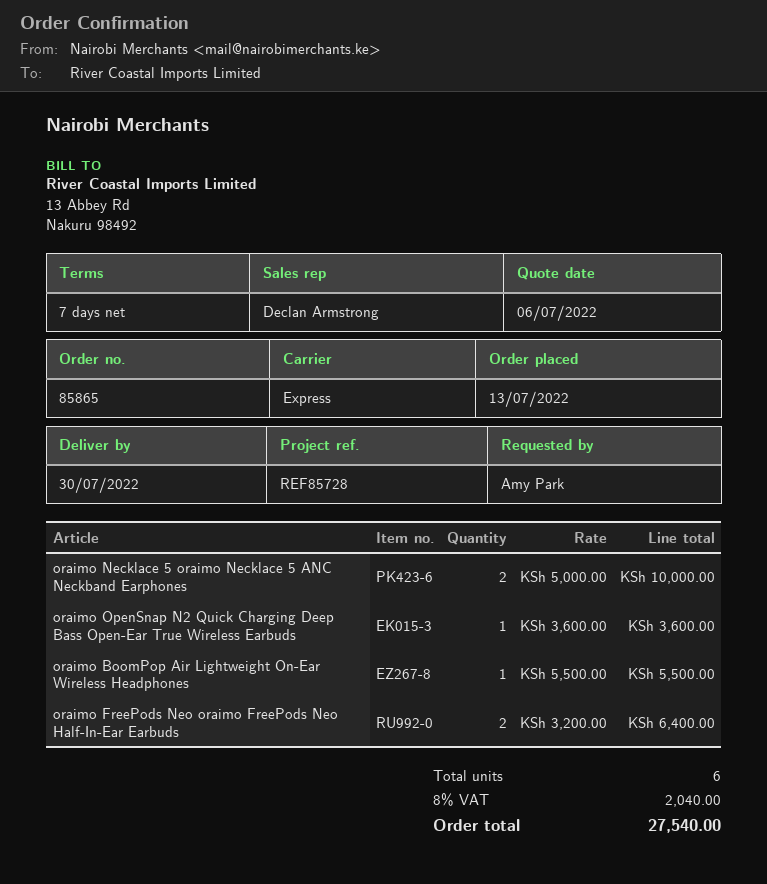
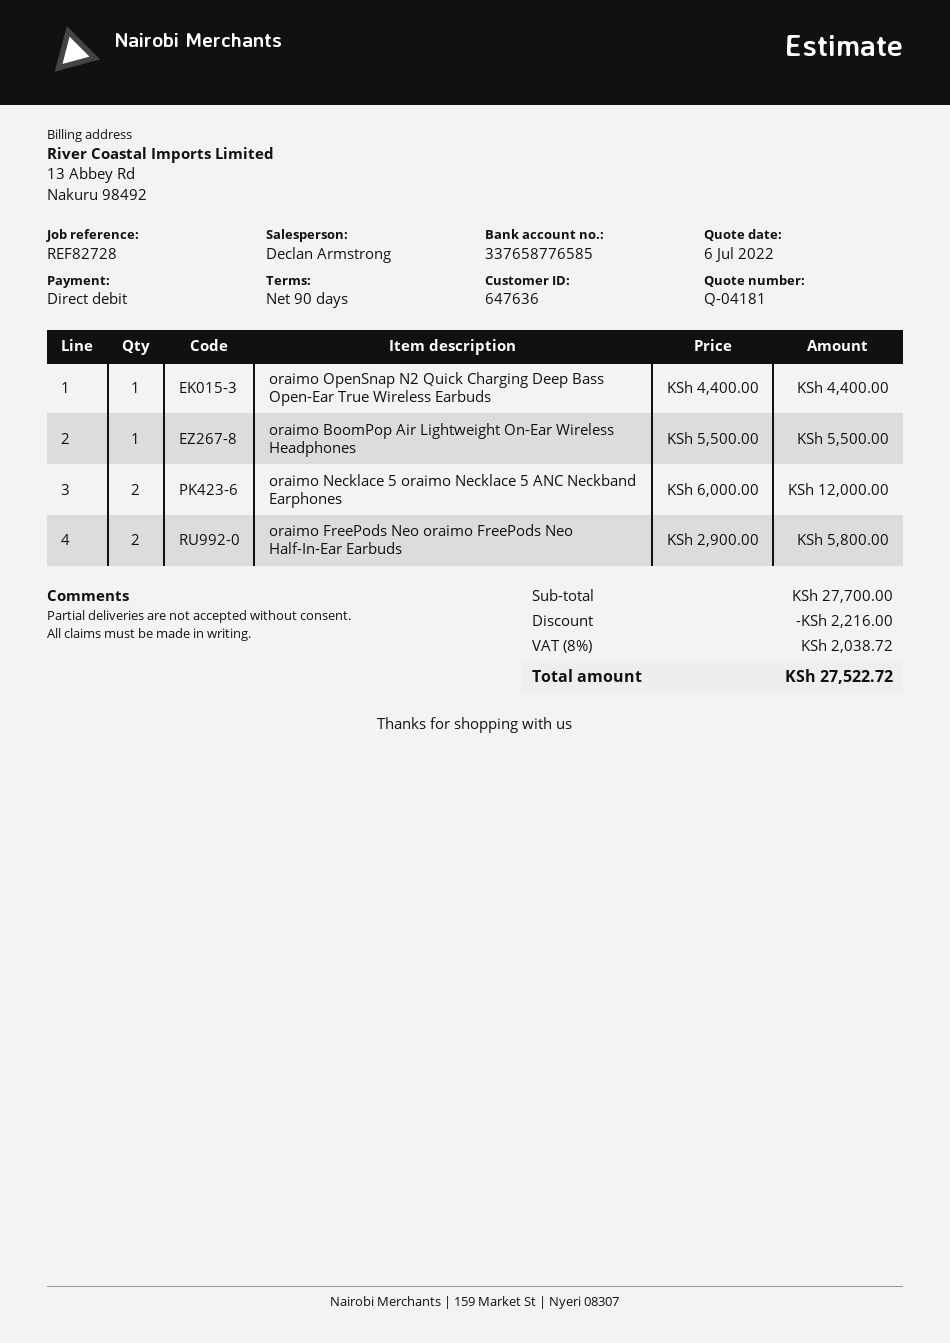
payment terms: 7 days -> 90 days
reference: REF85728 -> REF82728
oraimo Necklace 5 oraimo Necklace 5 ANC Neckband Earphones: 2 x 5000.00 = 10000.00 -> 2 x 6000.00 = 12000.00
oraimo OpenSnap N2 Quick Charging Deep Bass Open-Ear True Wireless Earbuds: 1 x 3600.00 = 3600.00 -> 1 x 4400.00 = 4400.00
oraimo FreePods Neo oraimo FreePods Neo Half-In-Ear Earbuds: 2 x 3200.00 = 6400.00 -> 2 x 2900.00 = 5800.00
discount: none -> 2216.00
tax: 8% = 2040.00 -> 8% = 2038.72
total: 27540.00 -> 27522.72

